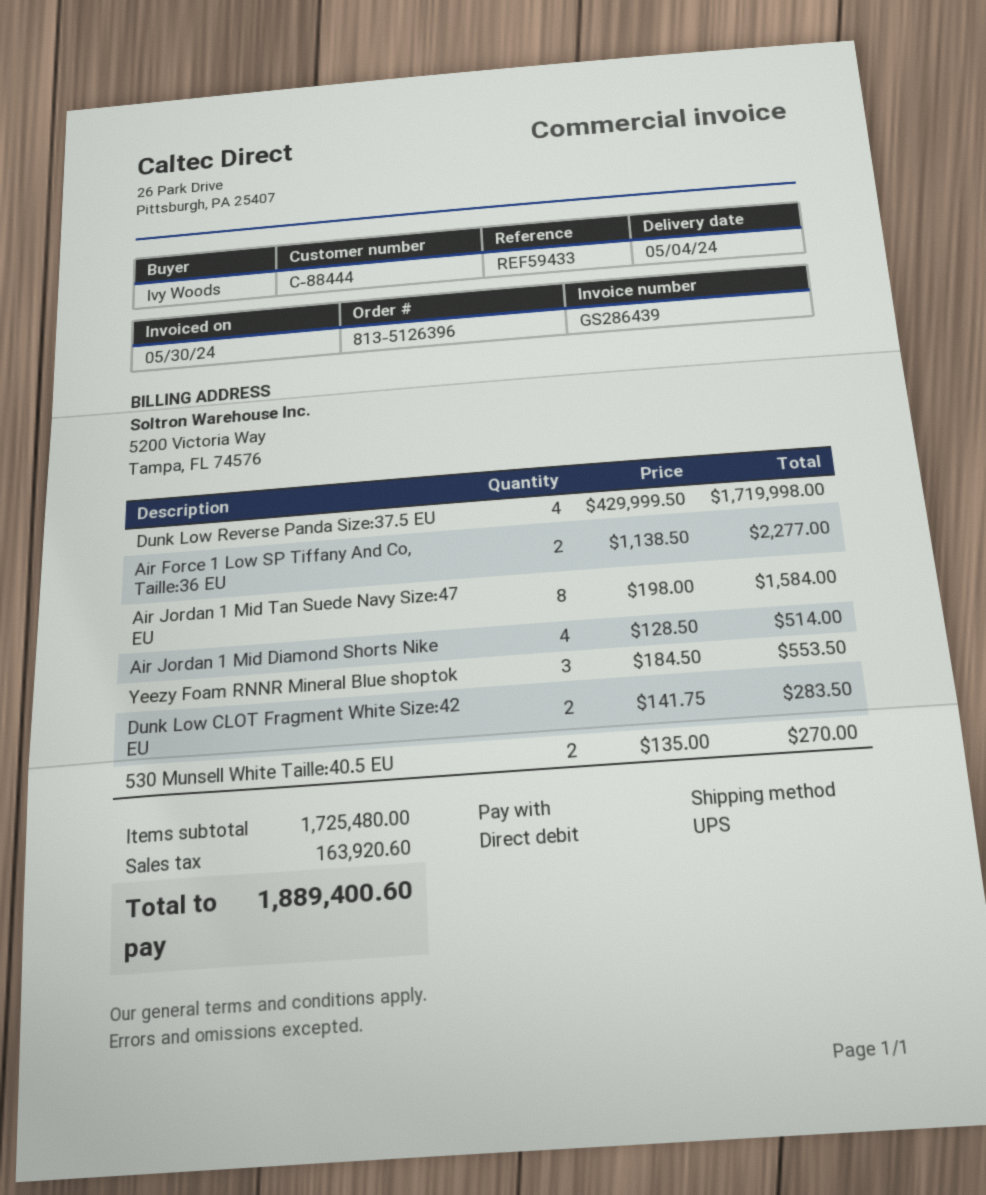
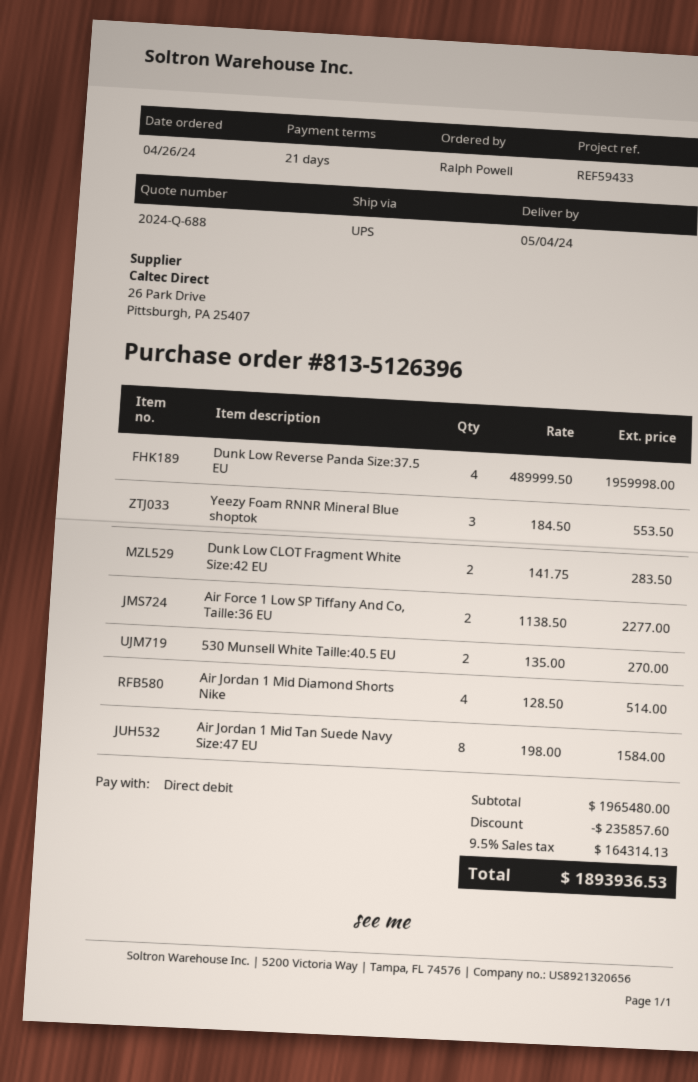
ordered by: Ivy Woods -> Ralph Powell
Dunk Low Reverse Panda Size:37.5 EU: 4 x 429999.50 = 1719998.00 -> 4 x 489999.50 = 1959998.00
subtotal: 1725480.00 -> 1965480.00
discount: none -> 235857.60
tax: 163920.60 -> 164314.13
total: 1889400.60 -> 1893936.53

